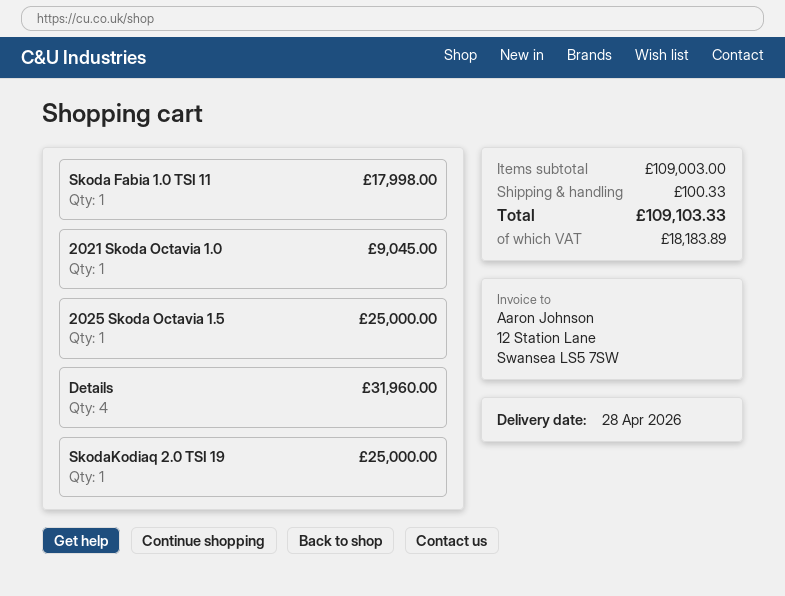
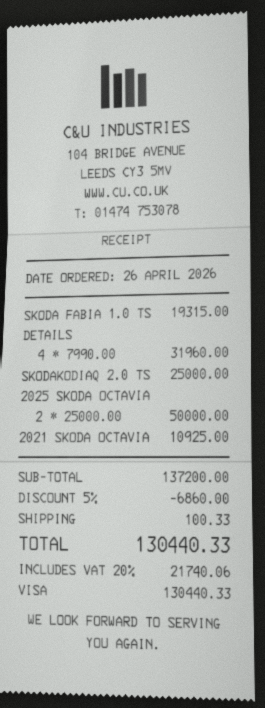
Skoda Fabia 1.0 TSI 11: 1 for 17998.00 -> 1 for 19315.00
2021 Skoda Octavia 1.0: 1 for 9045.00 -> 1 for 10925.00
2025 Skoda Octavia 1.5: 1 for 25000.00 -> 2 for 50000.00
subtotal: 109003.00 -> 137200.00
discount: none -> 5% = 6860.00
tax: 18183.89 -> 21740.06
total: 109103.33 -> 130440.33

